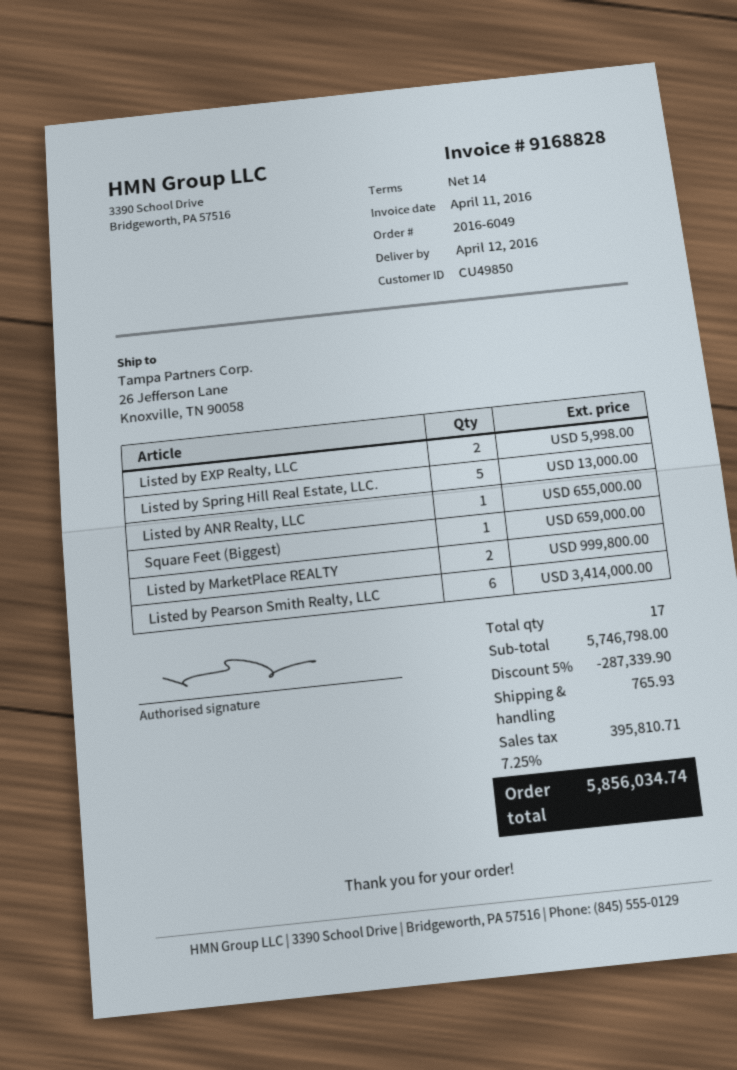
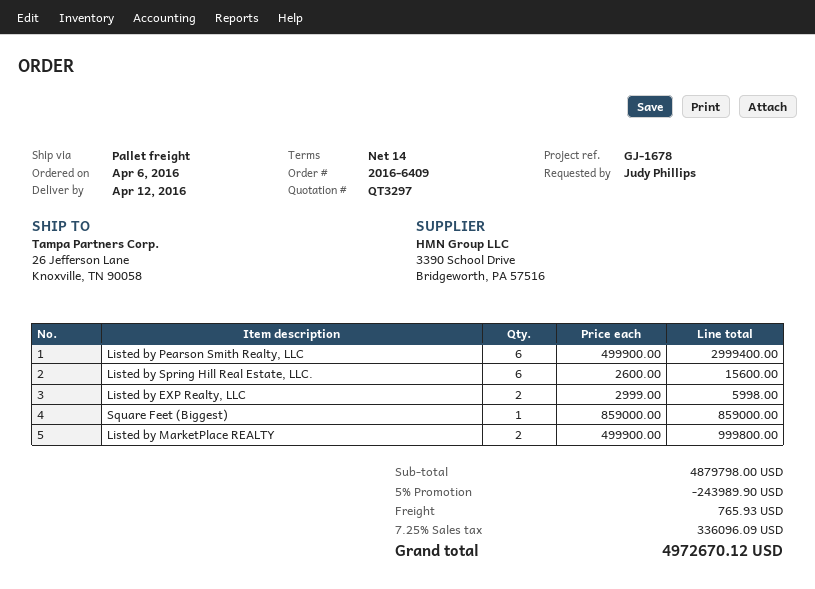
order number: 2016-6049 -> 2016-6409
Listed by Spring Hill Real Estate, LLC.: 5 for 13000.00 -> 6 for 15600.00
Listed by ANR Realty, LLC: 1 for 655000.00 -> none
Square Feet (Biggest): 1 for 659000.00 -> 1 for 859000.00
Listed by Pearson Smith Realty, LLC: 6 for 3414000.00 -> 6 for 2999400.00
subtotal: 5746798.00 -> 4879798.00
discount: 5% = 287339.90 -> 5% = 243989.90
tax: 7.25% = 395810.71 -> 7.25% = 336096.09
total: 5856034.74 -> 4972670.12

